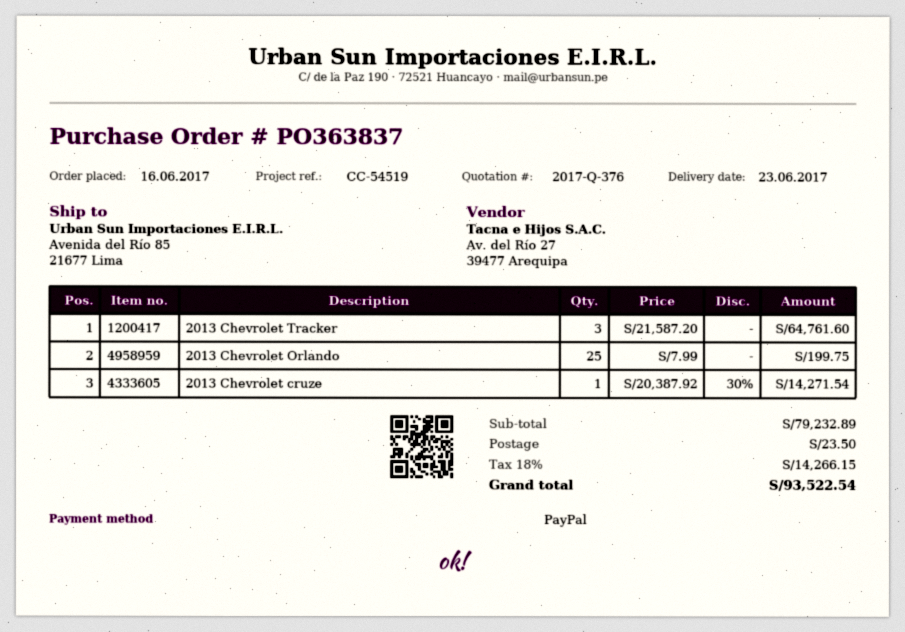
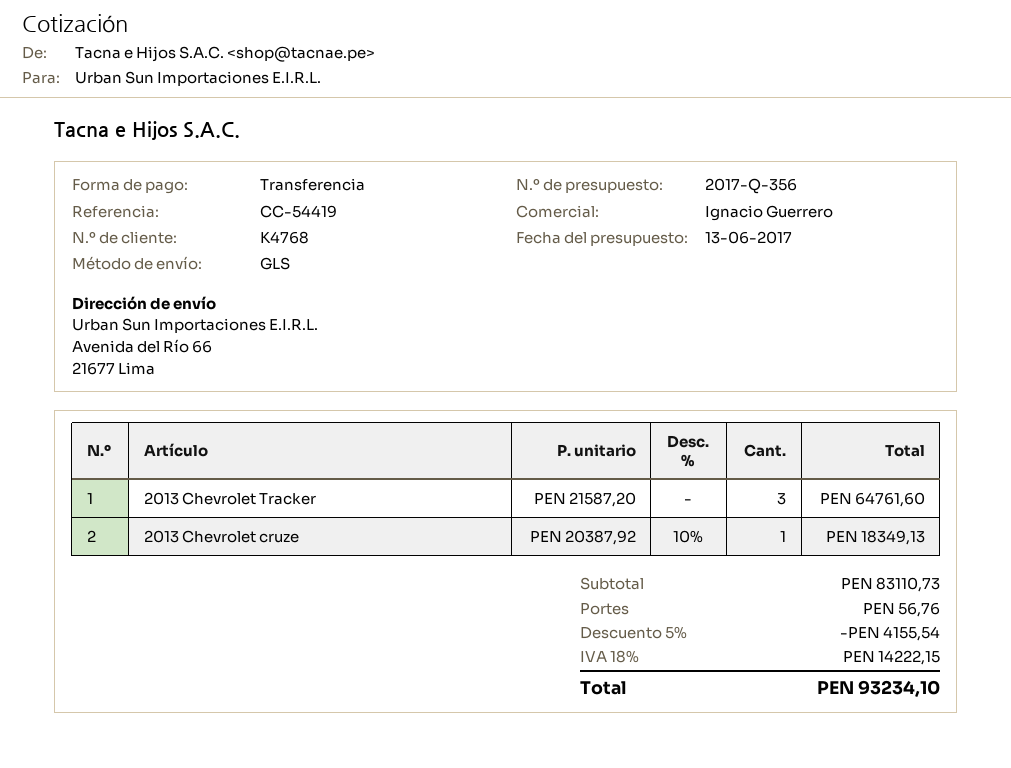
quote number: 2017-Q-376 -> 2017-Q-356
reference: CC-54519 -> CC-54419
payment method: PayPal -> bank transfer
ship to: Avenida del Río 85, 21677 Lima -> Avenida del Río 66, 21677 Lima
2013 Chevrolet Orlando: 25 x 7.99 = 199.75 -> none
2013 Chevrolet cruze: 1 x 20387.92 - 30% = 14271.54 -> 1 x 20387.92 - 10% = 18349.13
subtotal: 79232.89 -> 83110.73
discount: none -> 5% = 4155.54
shipping: 23.50 -> 56.76
tax: 18% = 14266.15 -> 18% = 14222.15
total: 93522.54 -> 93234.10

